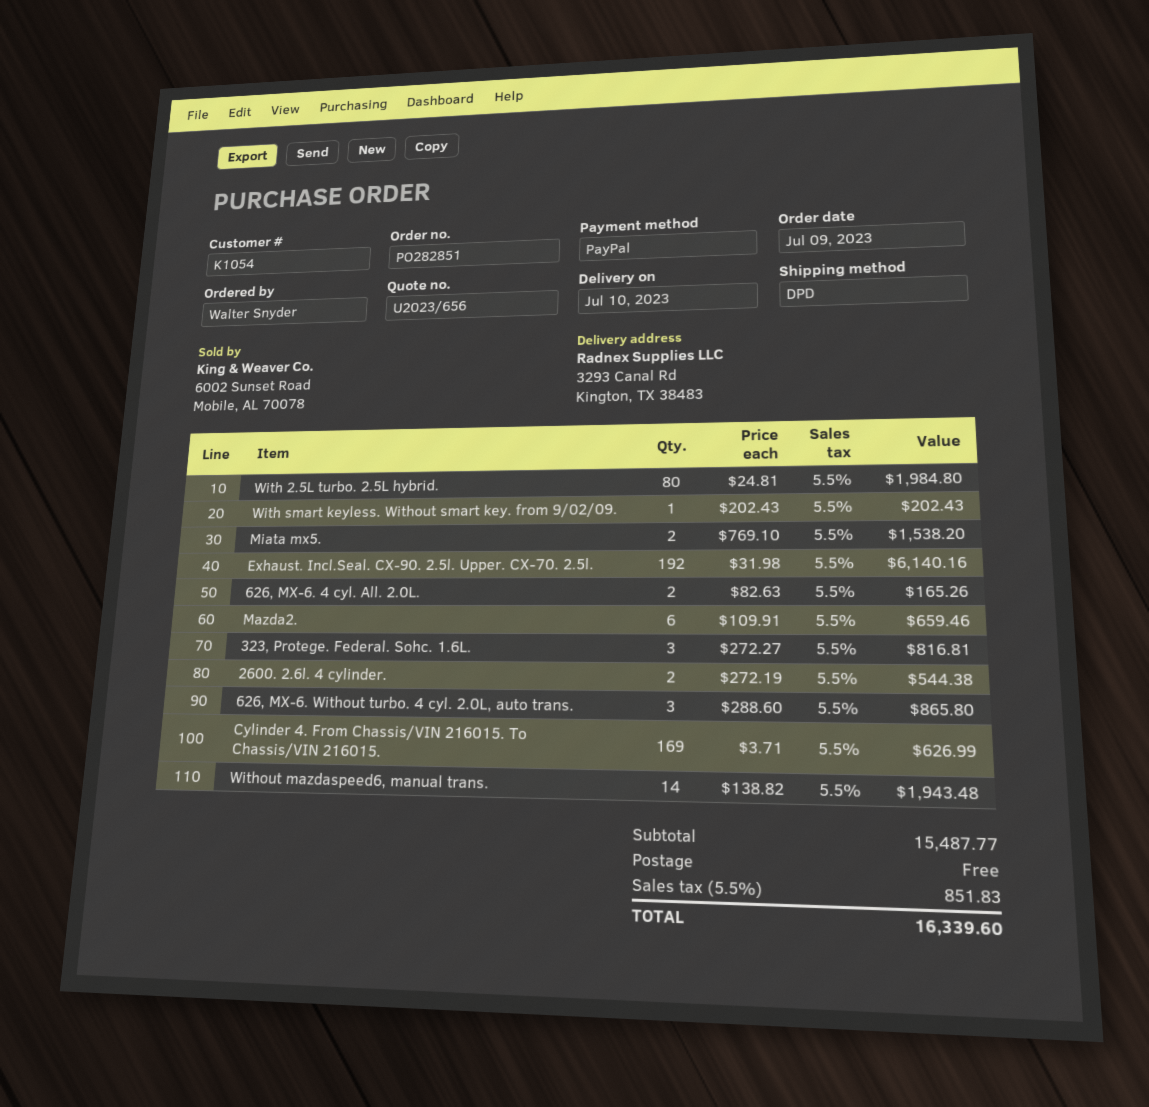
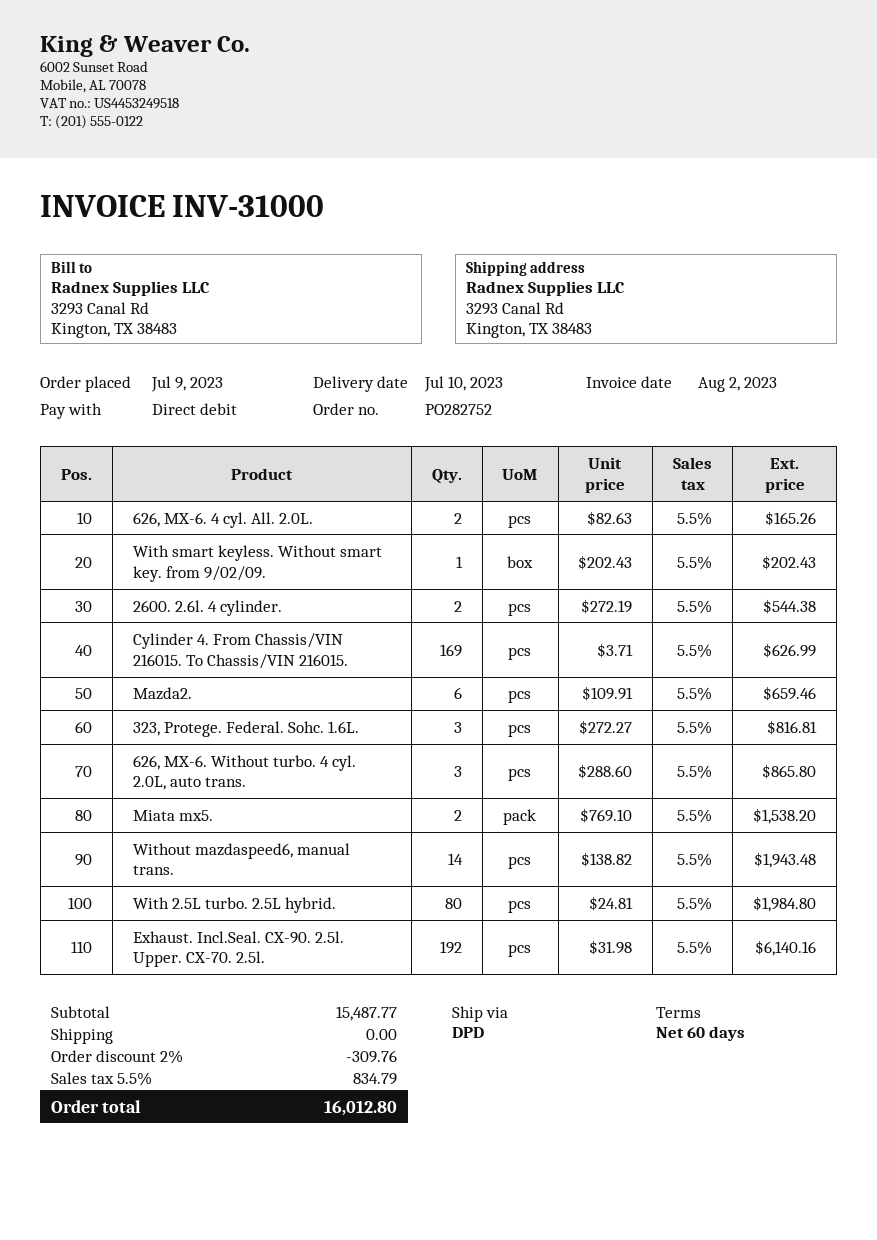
order number: PO282851 -> PO282752
payment method: PayPal -> direct debit
discount: none -> 2% = 309.76
tax: 5.5% = 851.83 -> 5.5% = 834.79
total: 16339.60 -> 16012.80

